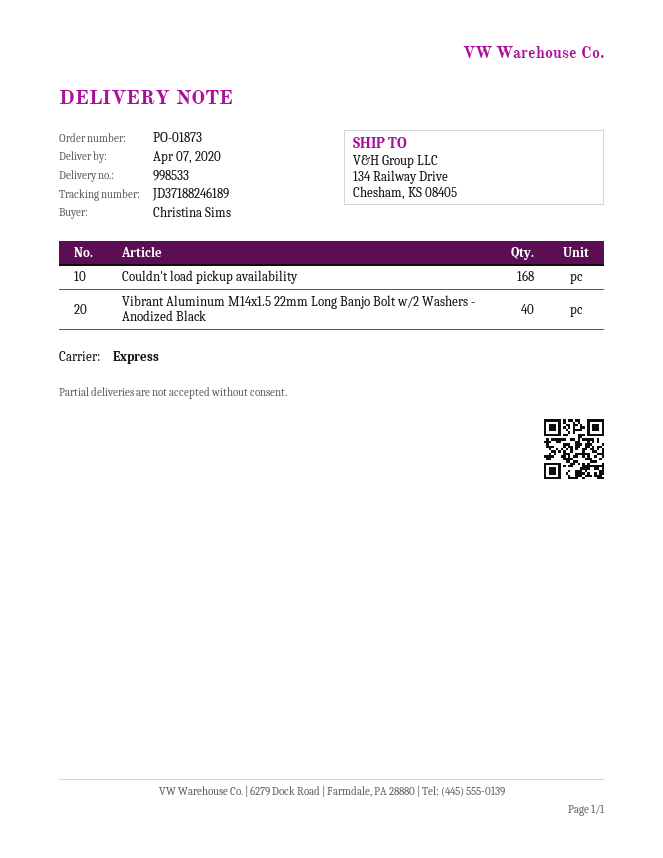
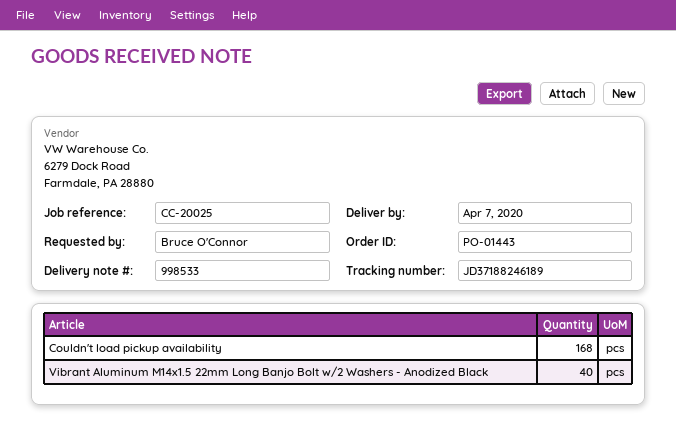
order number: PO-01873 -> PO-01443
ordered by: Christina Sims -> Bruce O'Connor

